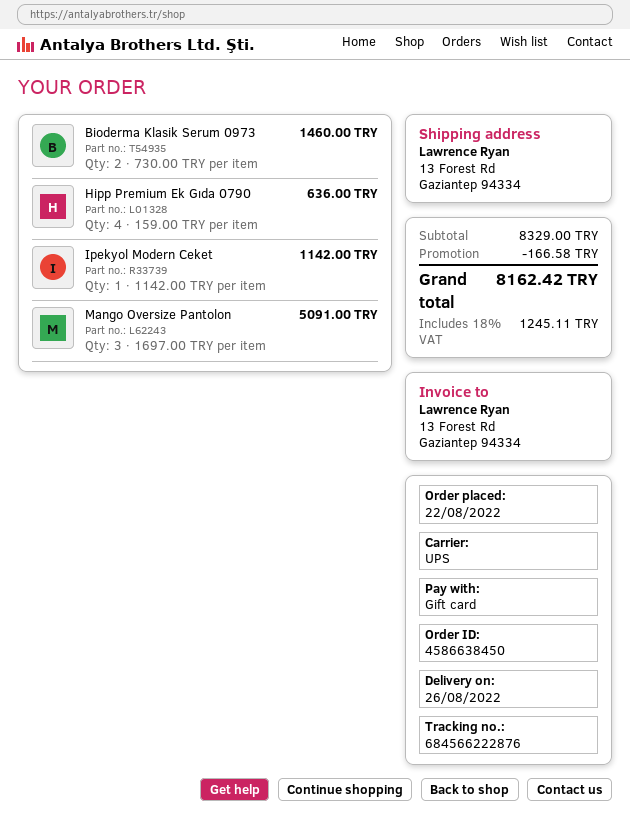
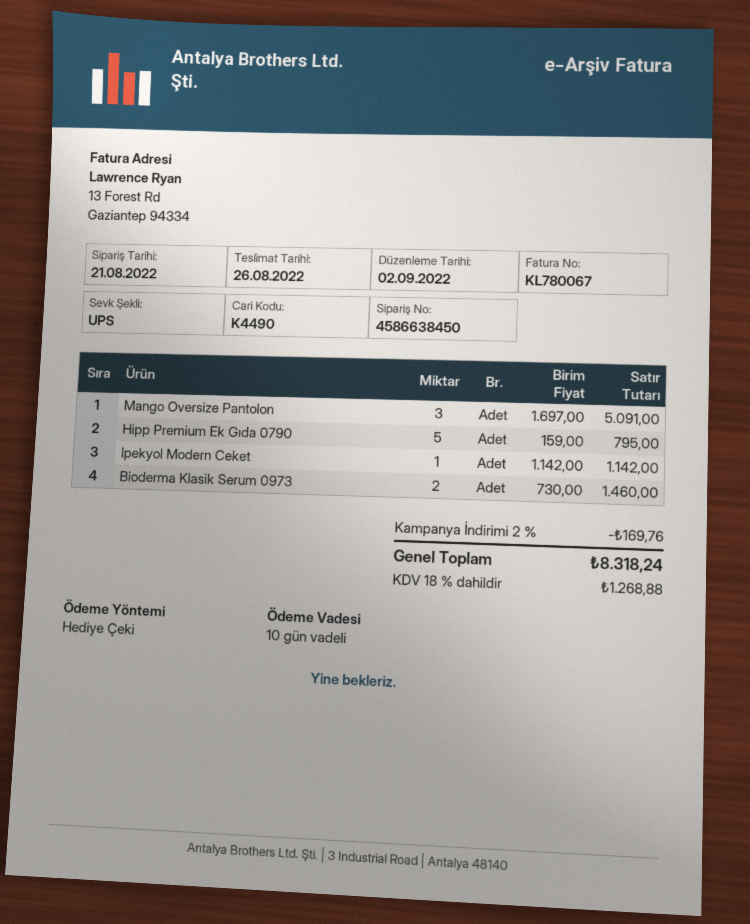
order date: 2022-08-22 -> 2022-08-21
Hipp Premium Ek Gıda 0790: 4 x 159.00 = 636.00 -> 5 x 159.00 = 795.00
discount: 166.58 -> 169.76
tax: 18% = 1245.11 -> 18% = 1268.88
total: 8162.42 -> 8318.24

